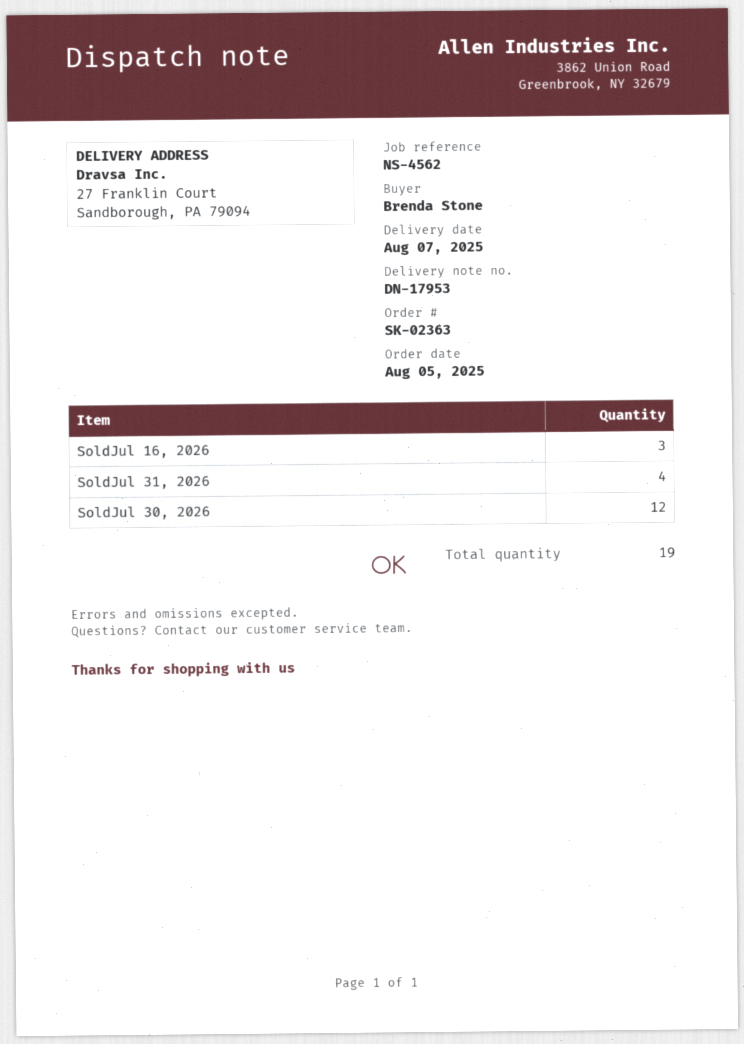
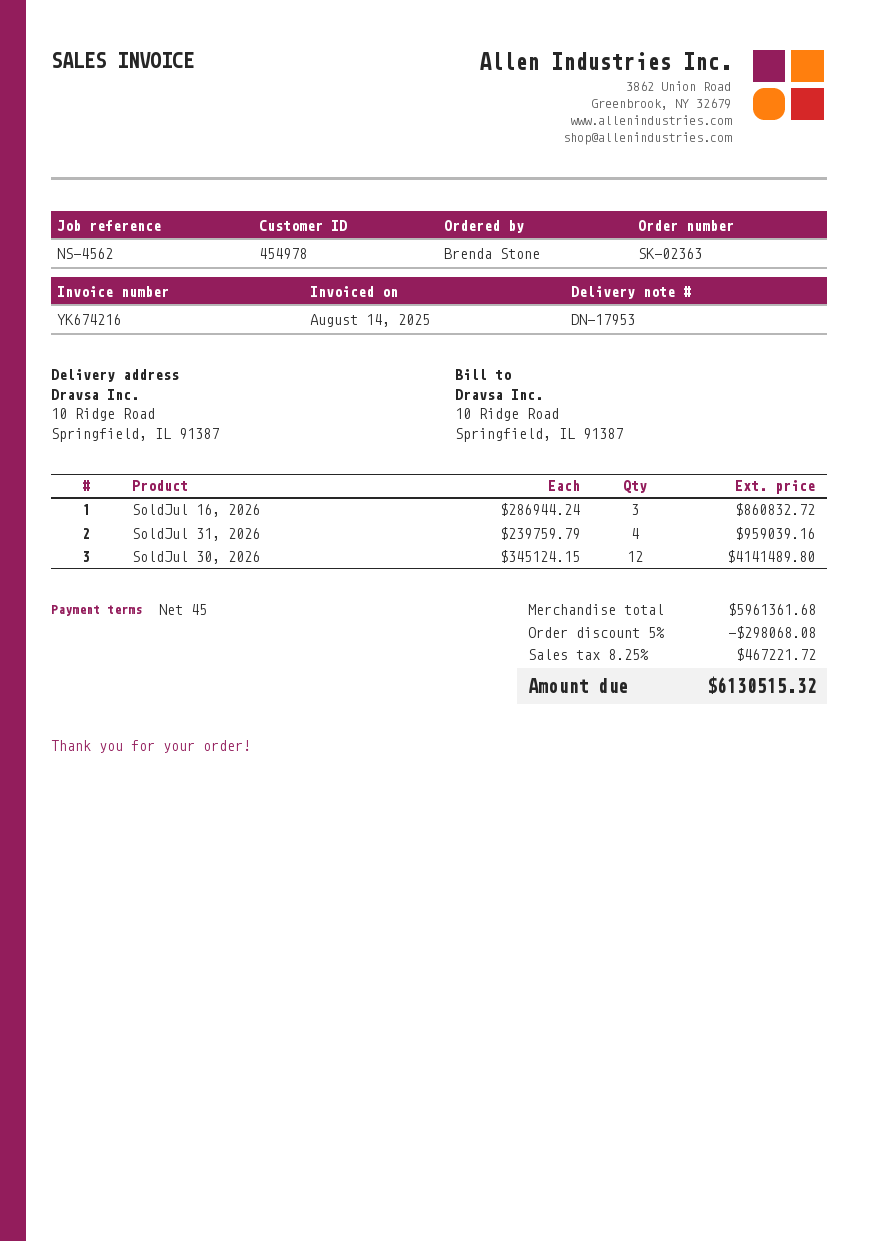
ship to: 27 Franklin Court, Sandborough, PA 79094 -> 10 Ridge Road, Springfield, IL 91387

